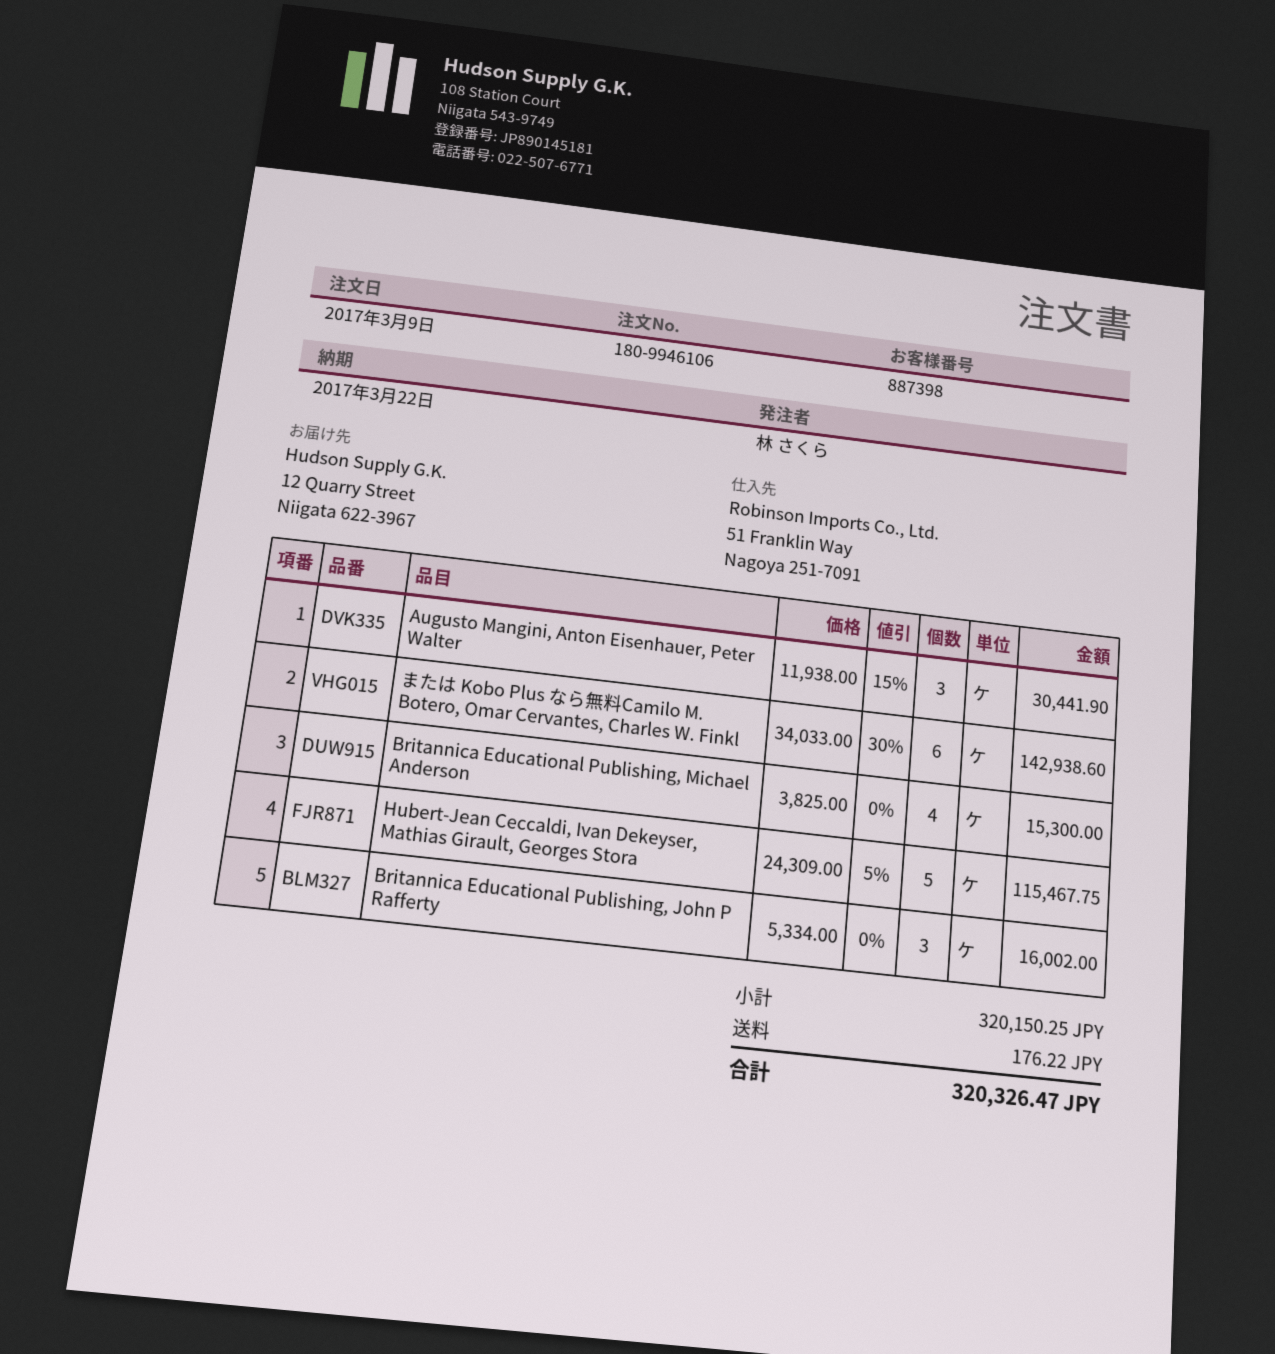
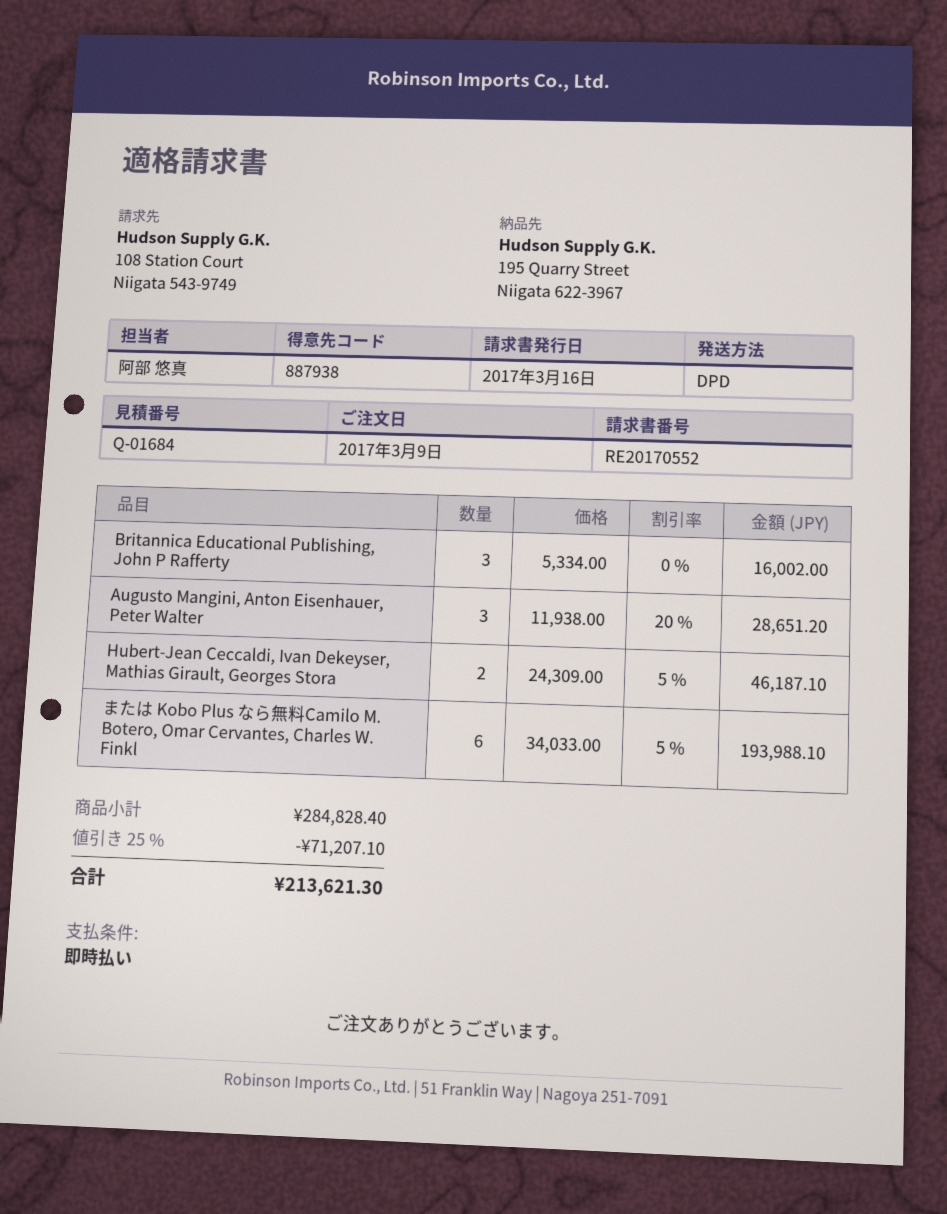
customer number: 887398 -> 887938
ship to: 12 Quarry Street, Niigata 622-3967 -> 195 Quarry Street, Niigata 622-3967
Augusto Mangini, Anton Eisenhauer, Peter Walter: 3 x 11938.00 - 15% = 30441.90 -> 3 x 11938.00 - 20% = 28651.20
または Kobo Plus なら無料Camilo M. Botero, Omar Cervantes, Charles W. Finkl: 6 x 34033.00 - 30% = 142938.60 -> 6 x 34033.00 - 5% = 193988.10
Britannica Educational Publishing, Michael Anderson: 4 x 3825.00 = 15300.00 -> none
Hubert-Jean Ceccaldi, Ivan Dekeyser, Mathias Girault, Georges Stora: 5 x 24309.00 - 5% = 115467.75 -> 2 x 24309.00 - 5% = 46187.10
subtotal: 320150.25 -> 284828.40
discount: none -> 25% = 71207.10
shipping: 176.22 -> none
total: 320326.47 -> 213621.30

